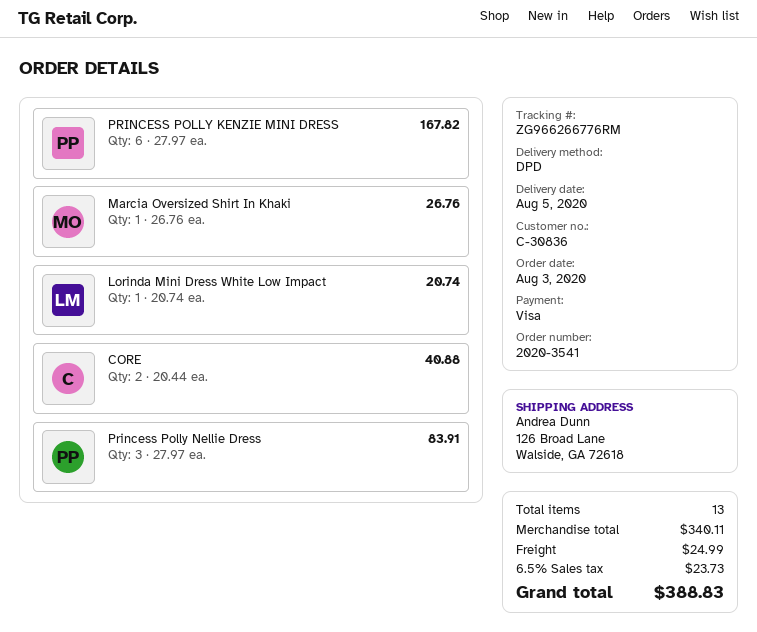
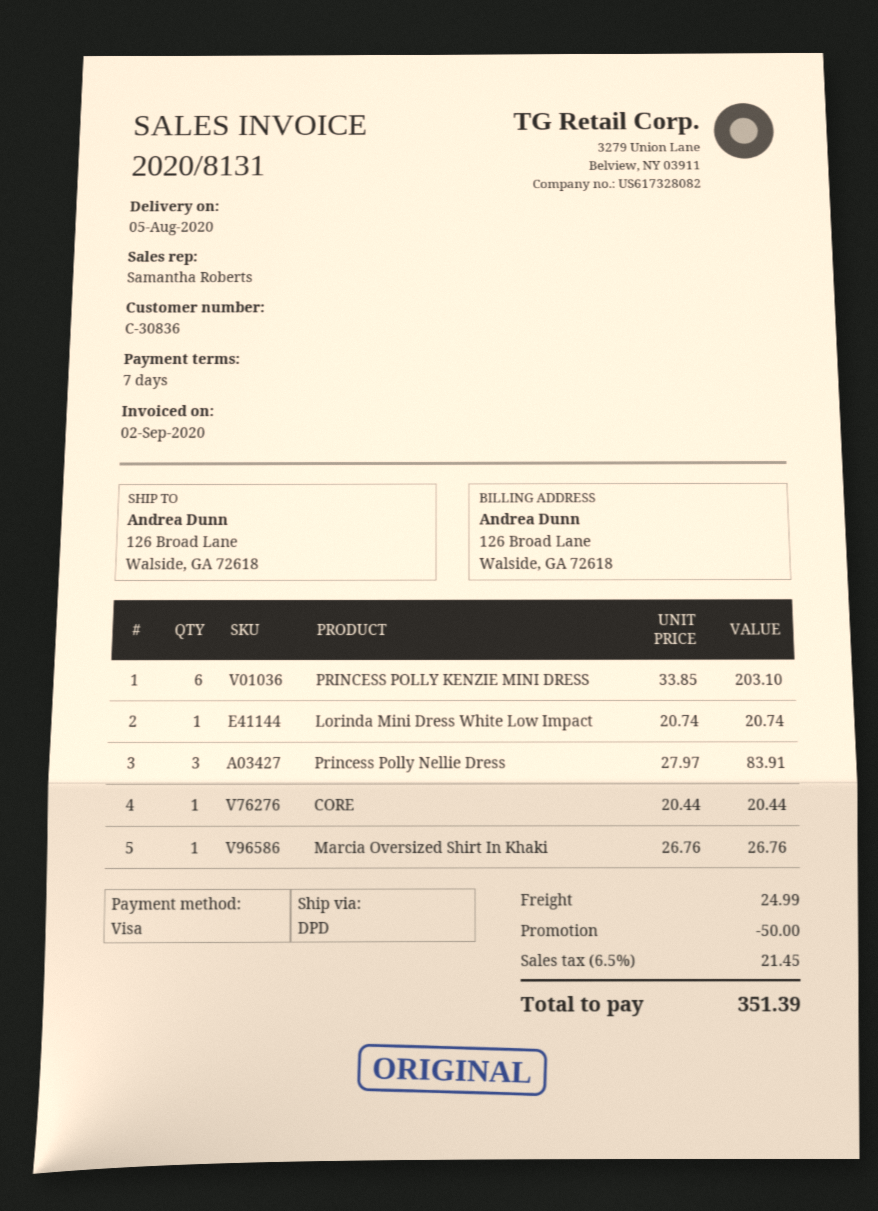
PRINCESS POLLY KENZIE MINI DRESS: 6 x 27.97 = 167.82 -> 6 x 33.85 = 203.10
CORE: 2 x 20.44 = 40.88 -> 1 x 20.44 = 20.44
discount: none -> 50.00
tax: 6.5% = 23.73 -> 6.5% = 21.45
total: 388.83 -> 351.39

